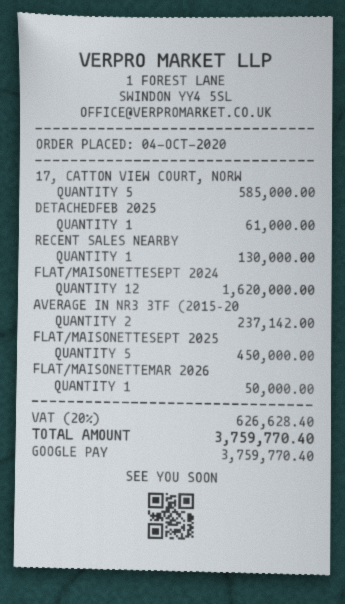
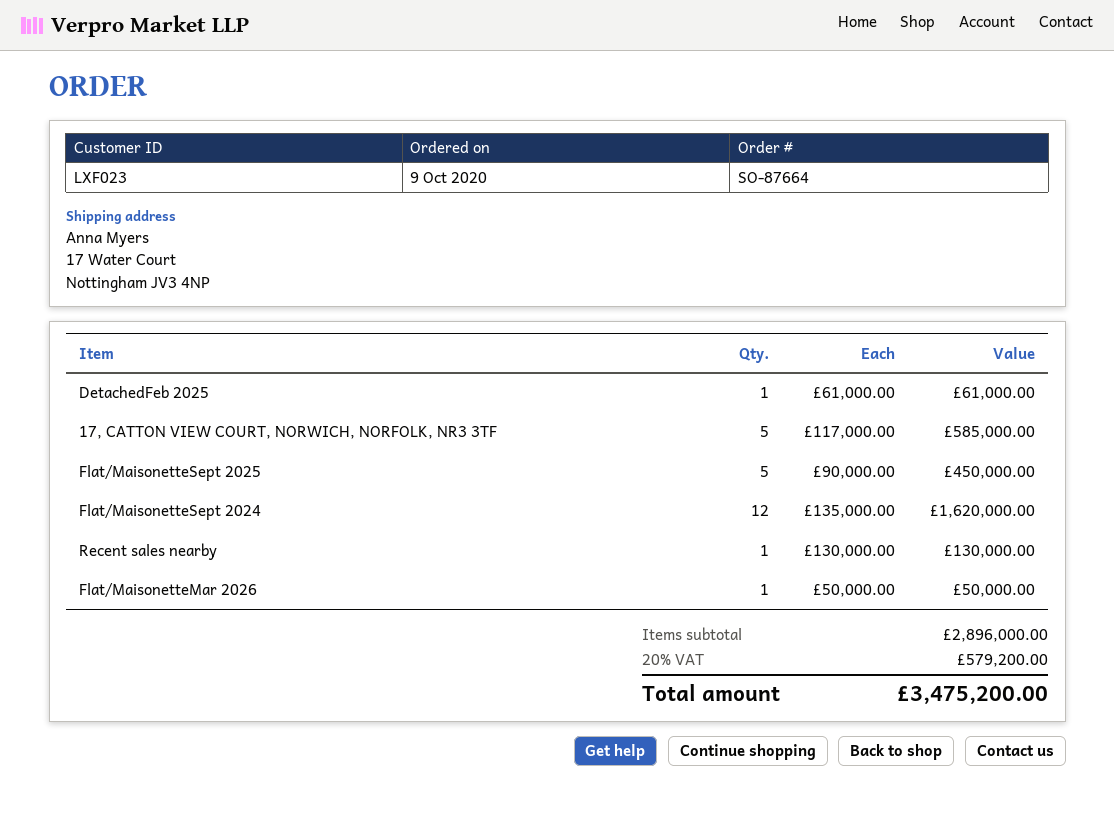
order date: 2020-10-04 -> 2020-10-09
AVERAGE IN NR3 3TF (2015–20: 2 for 237142.00 -> none
tax: 20% = 626628.40 -> 20% = 579200.00
total: 3759770.40 -> 3475200.00

